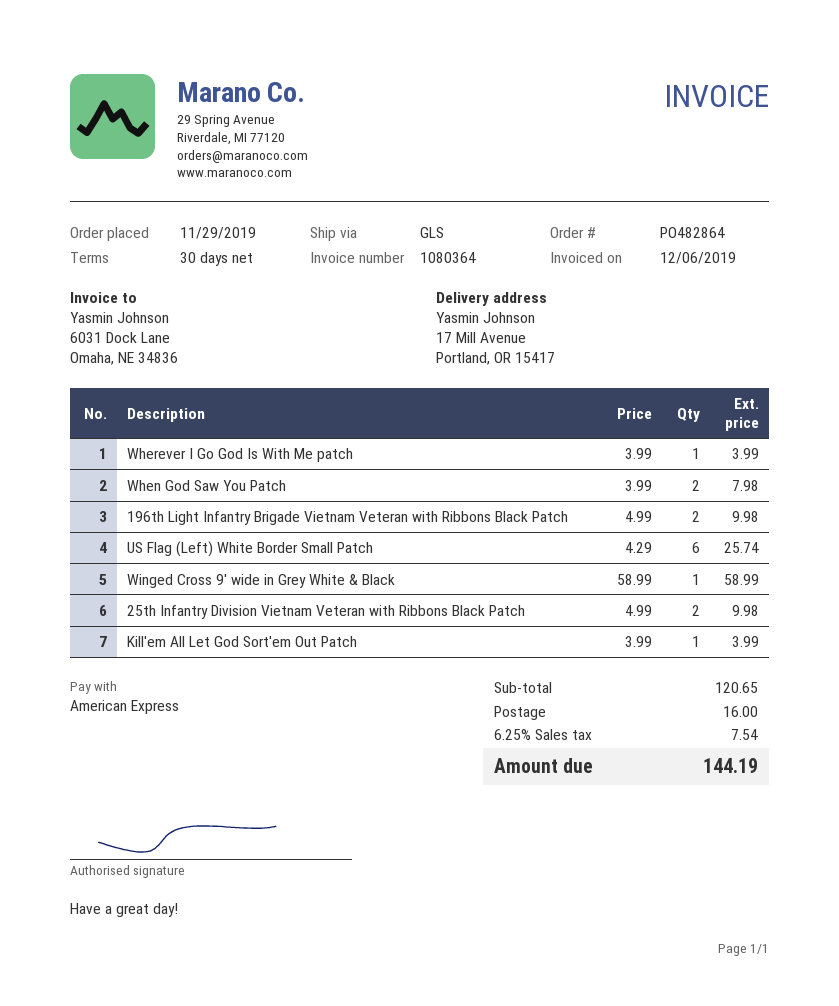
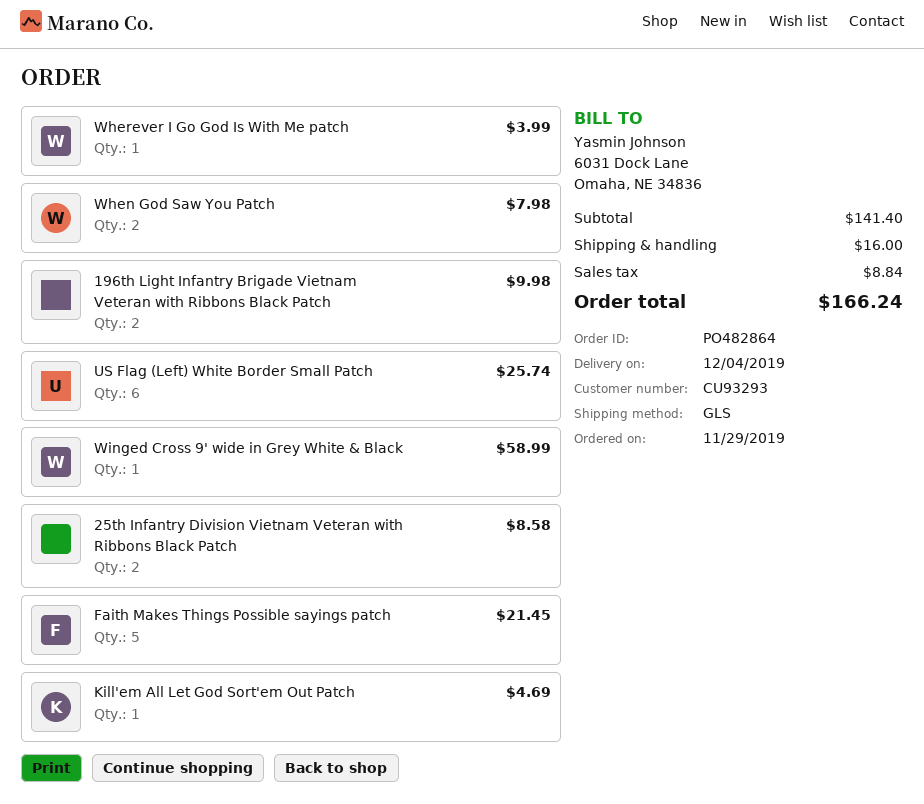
25th Infantry Division Vietnam Veteran with Ribbons Black Patch: 2 for 9.98 -> 2 for 8.58
Kill'em All Let God Sort'em Out Patch: 1 for 3.99 -> 1 for 4.69
Faith Makes Things Possible sayings patch: none -> 5 for 21.45
subtotal: 120.65 -> 141.40
tax: 7.54 -> 8.84
total: 144.19 -> 166.24

